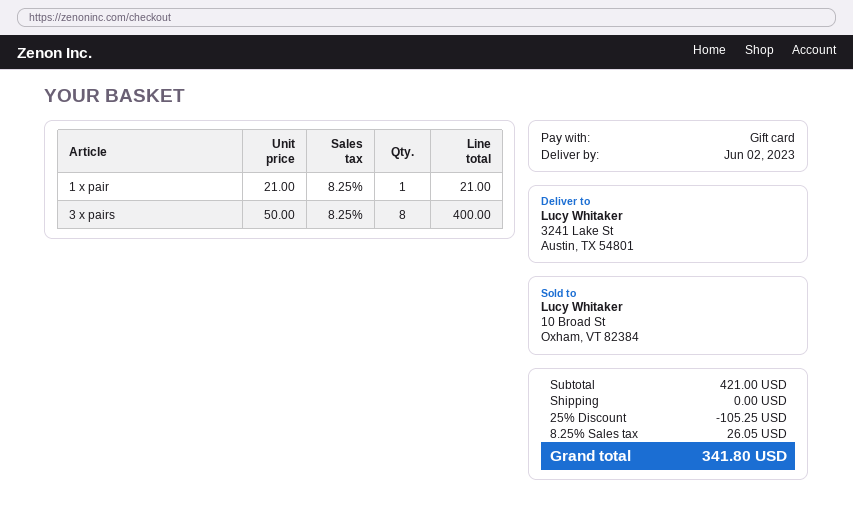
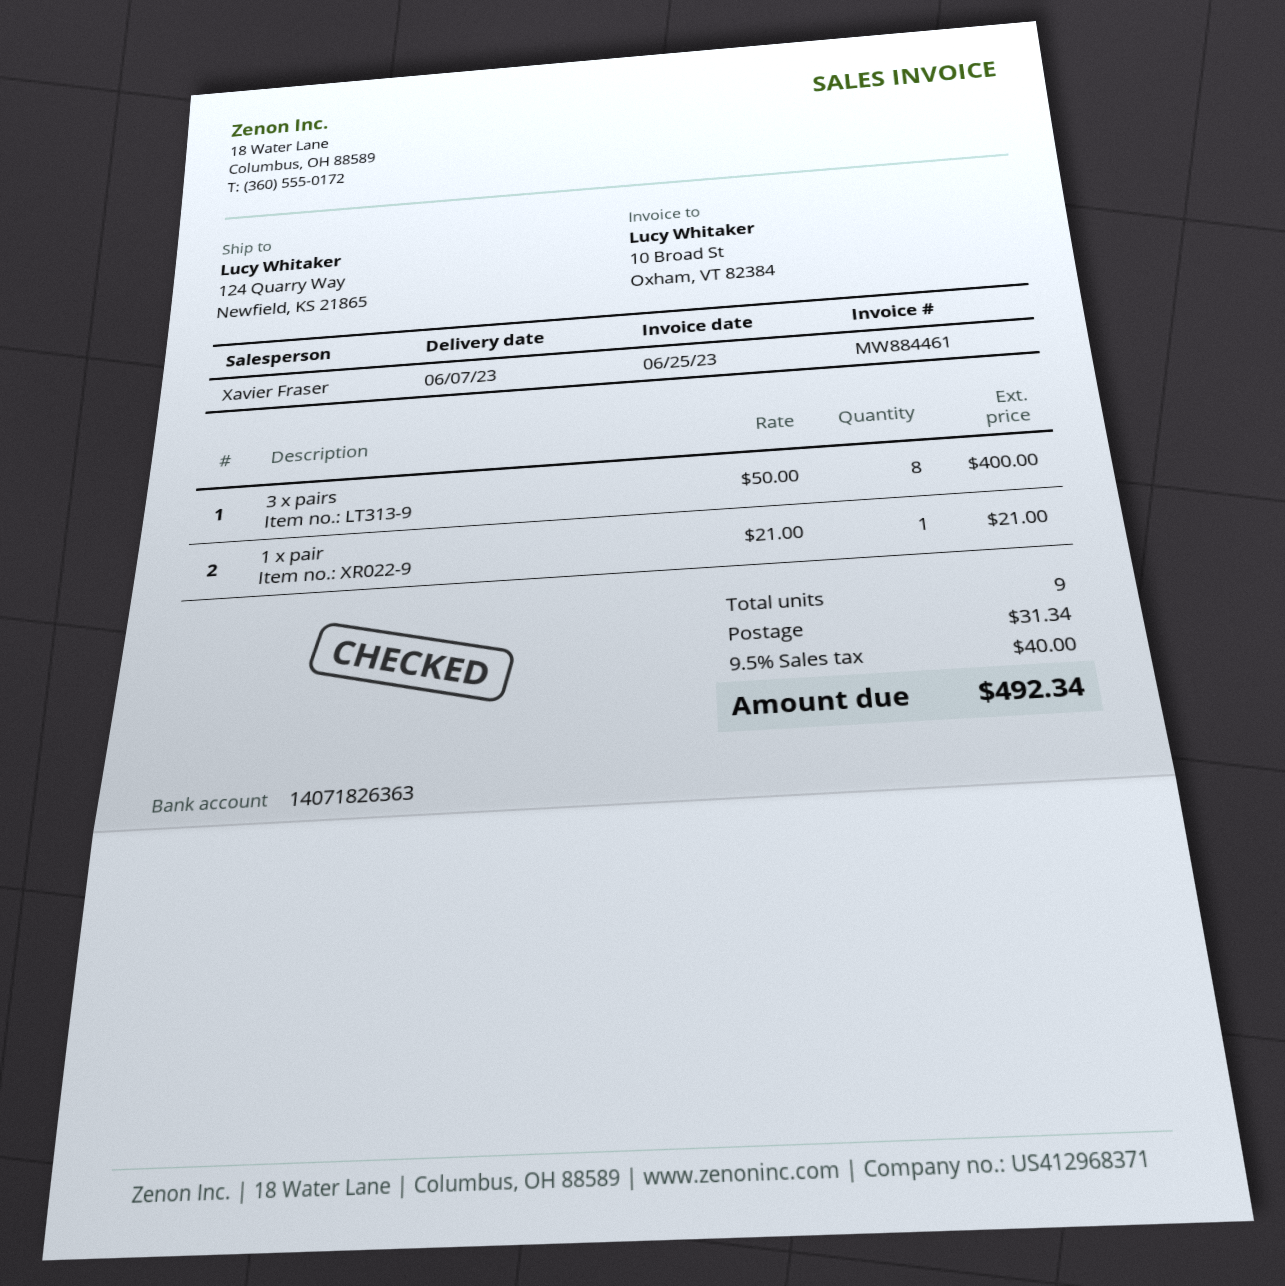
delivery date: 2023-06-02 -> 2023-06-07
ship to: 3241 Lake St, Austin, TX 54801 -> 124 Quarry Way, Newfield, KS 21865
discount: 25% = 105.25 -> none
shipping: 0.00 -> 31.34
tax: 8.25% = 26.05 -> 9.5% = 40.00
total: 341.80 -> 492.34

